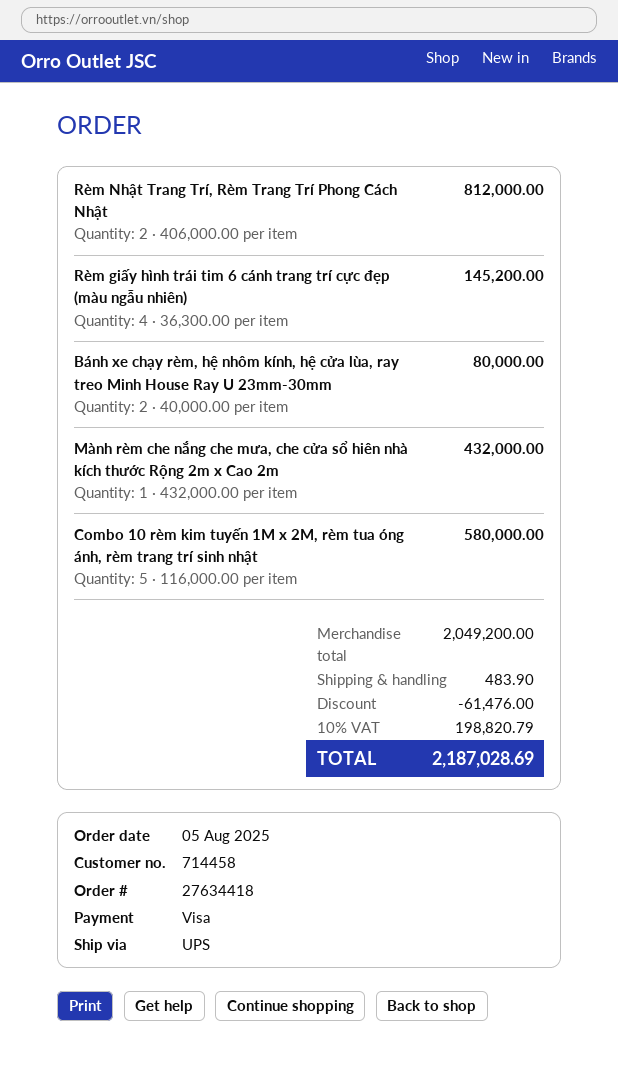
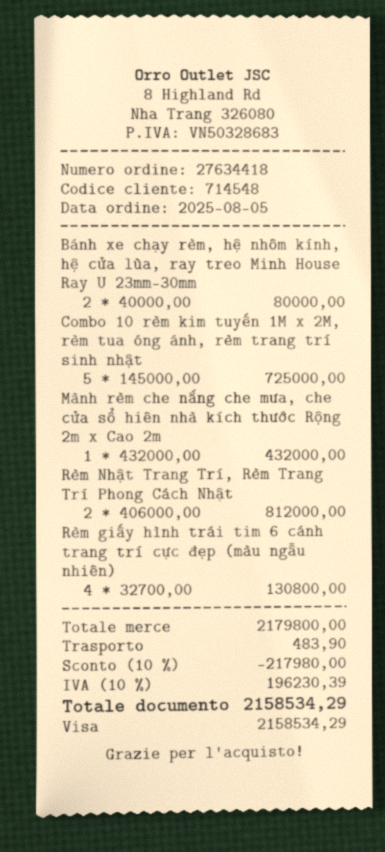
customer number: 714458 -> 714548
Rèm giấy hình trái tim 6 cánh trang trí cực đẹp (màu ngẫu nhiên): 4 x 36300.00 = 145200.00 -> 4 x 32700.00 = 130800.00
Combo 10 rèm kim tuyến 1M x 2M, rèm tua óng ánh, rèm trang trí sinh nhật: 5 x 116000.00 = 580000.00 -> 5 x 145000.00 = 725000.00
subtotal: 2049200.00 -> 2179800.00
discount: 61476.00 -> 217980.00
tax: 10% = 198820.79 -> 10% = 196230.39
total: 2187028.69 -> 2158534.29

